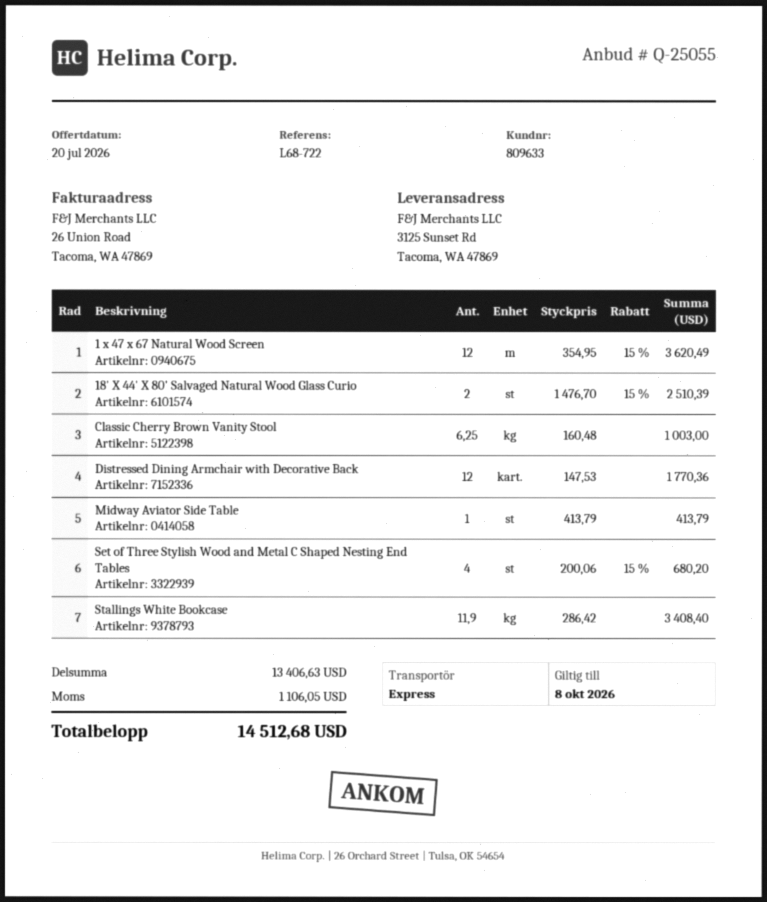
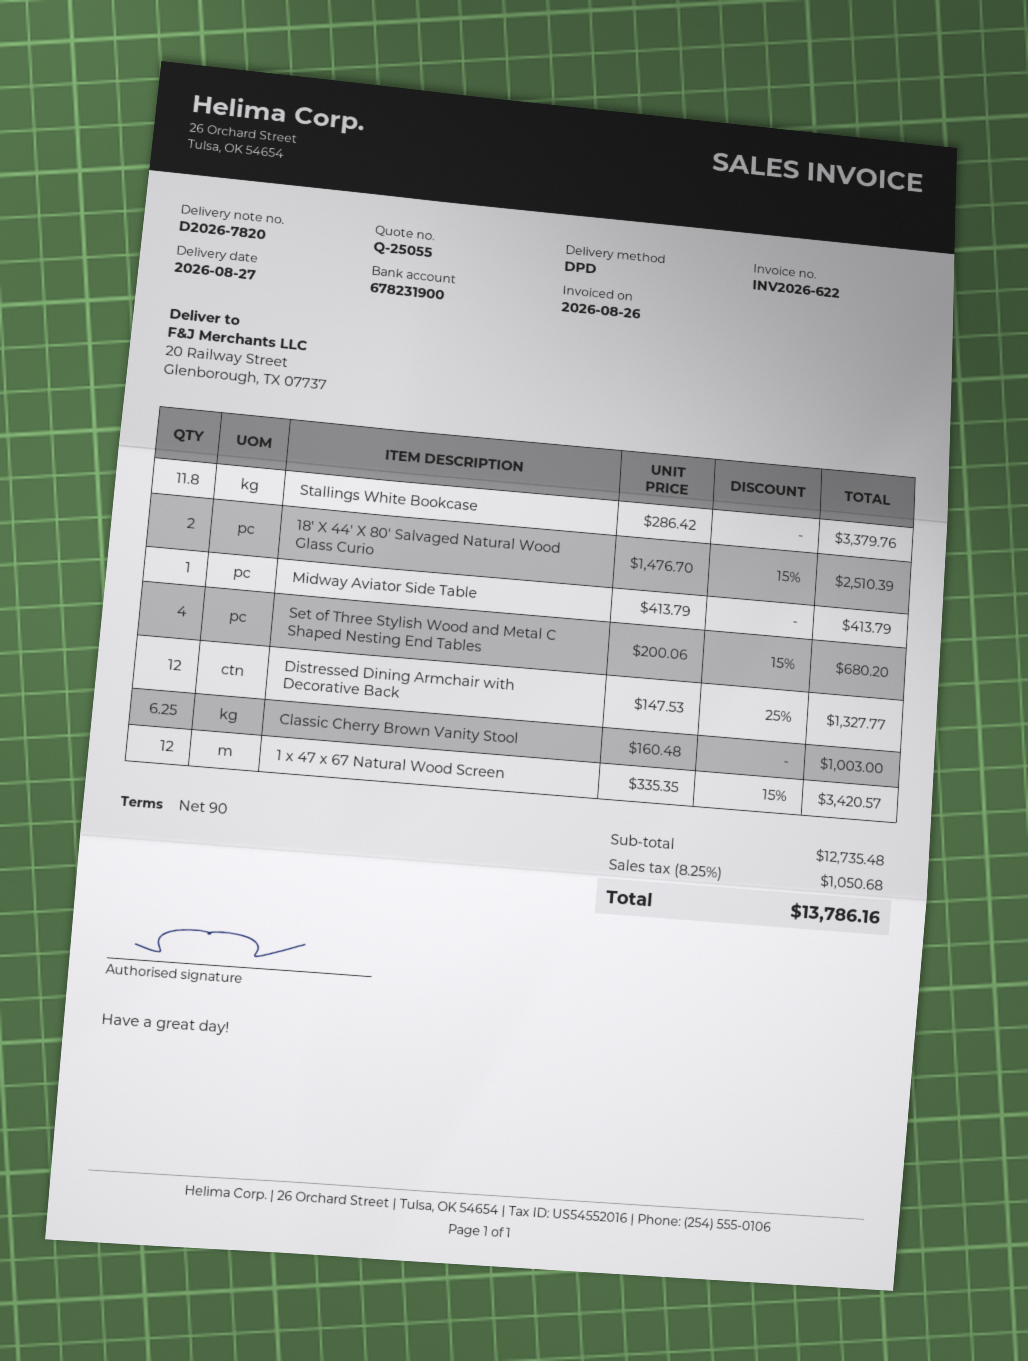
shipping method: express -> DPD
ship to: 3125 Sunset Rd, Tacoma, WA 47869 -> 20 Railway Street, Glenborough, TX 07737
1 x 47 x 67 Natural Wood Screen: 12 x 354.95 - 15% = 3620.49 -> 12 x 335.35 - 15% = 3420.57
Distressed Dining Armchair with Decorative Back: 12 x 147.53 = 1770.36 -> 12 x 147.53 - 25% = 1327.77
Stallings White Bookcase: 11.9 x 286.42 = 3408.40 -> 11.8 x 286.42 = 3379.76
subtotal: 13406.63 -> 12735.48
tax: 1106.05 -> 1050.68
total: 14512.68 -> 13786.16

